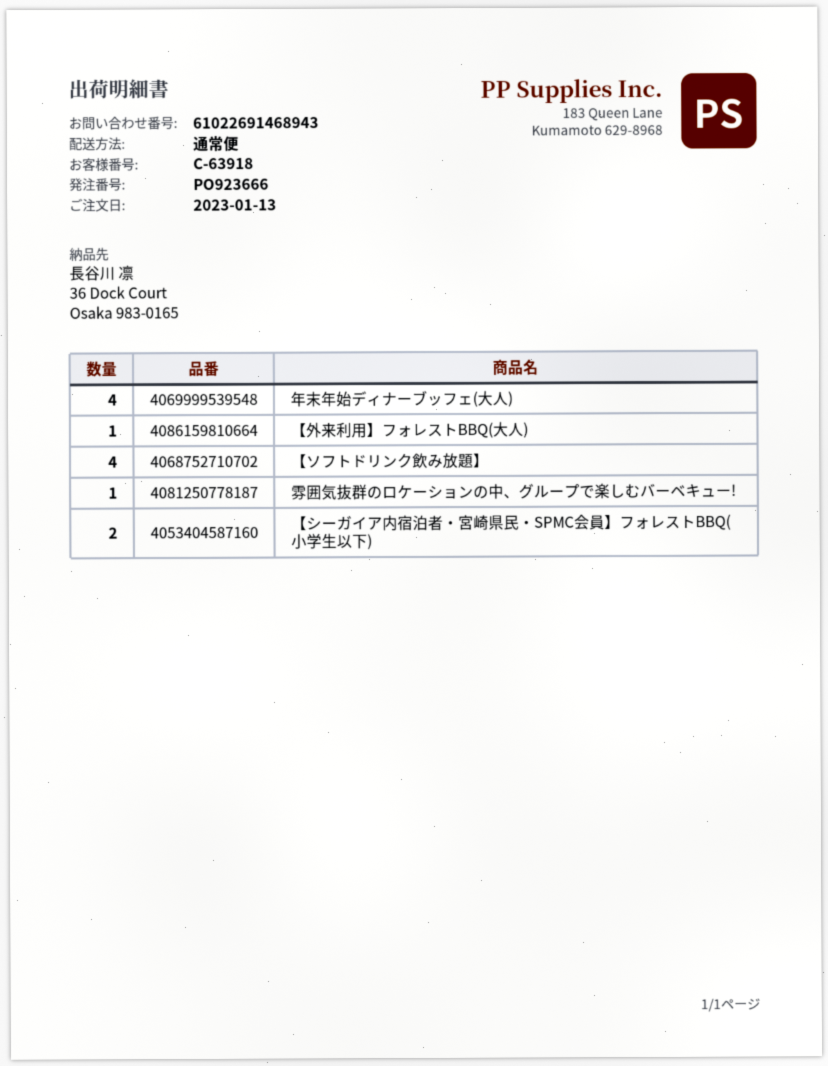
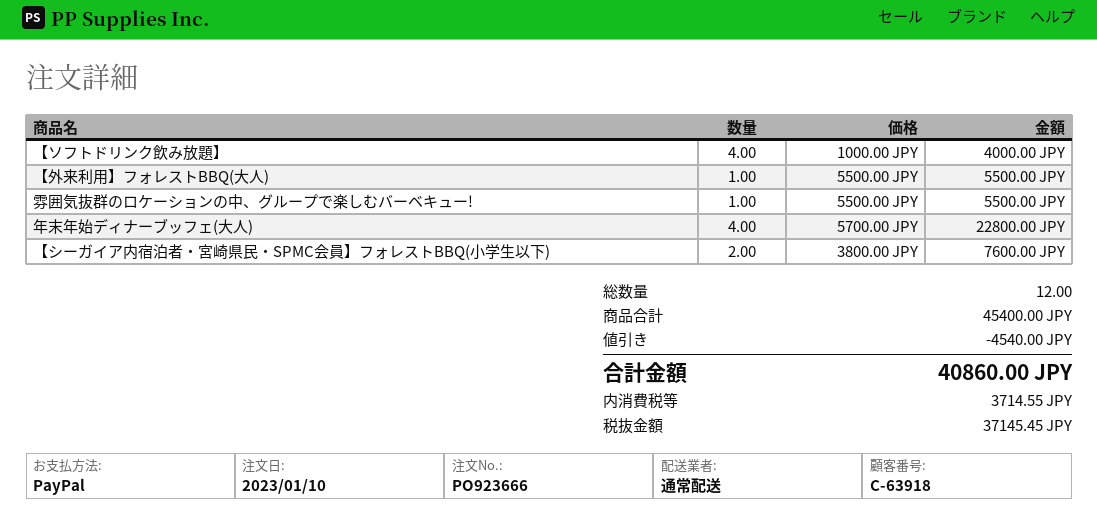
order date: 2023-01-13 -> 2023-01-10

